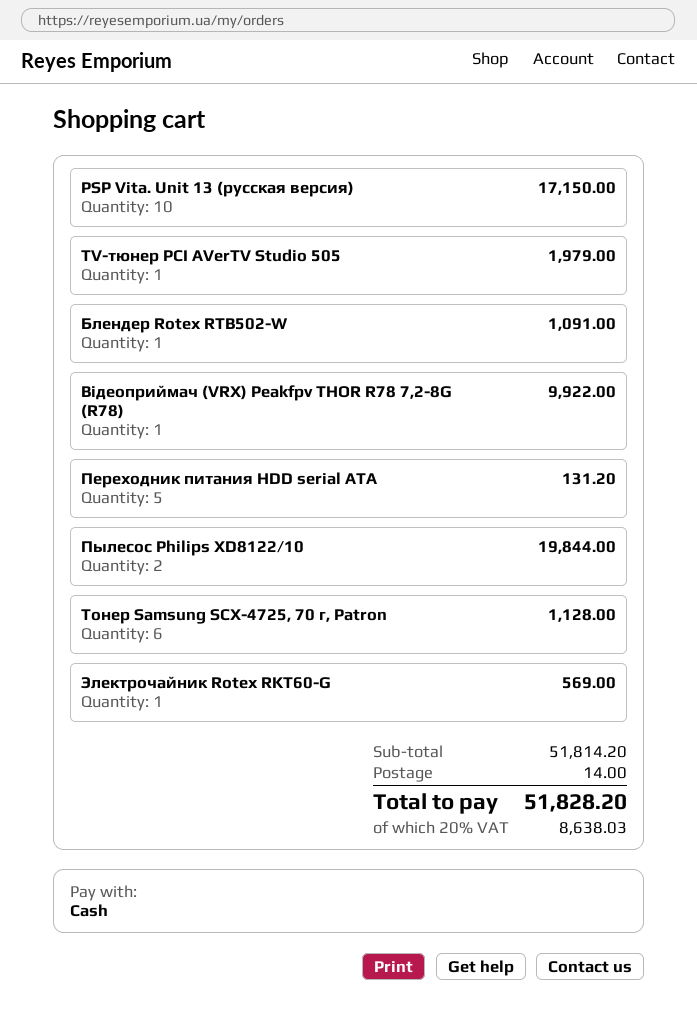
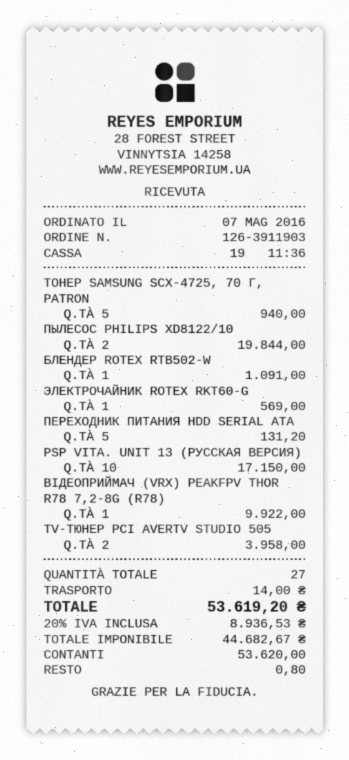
TV-тюнер PCI AVerTV Studio 505: 1 for 1979.00 -> 2 for 3958.00
Тонер Samsung SCX-4725, 70 г, Patron: 6 for 1128.00 -> 5 for 940.00
tax: 20% = 8638.03 -> 20% = 8936.53
total: 51828.20 -> 53619.20

